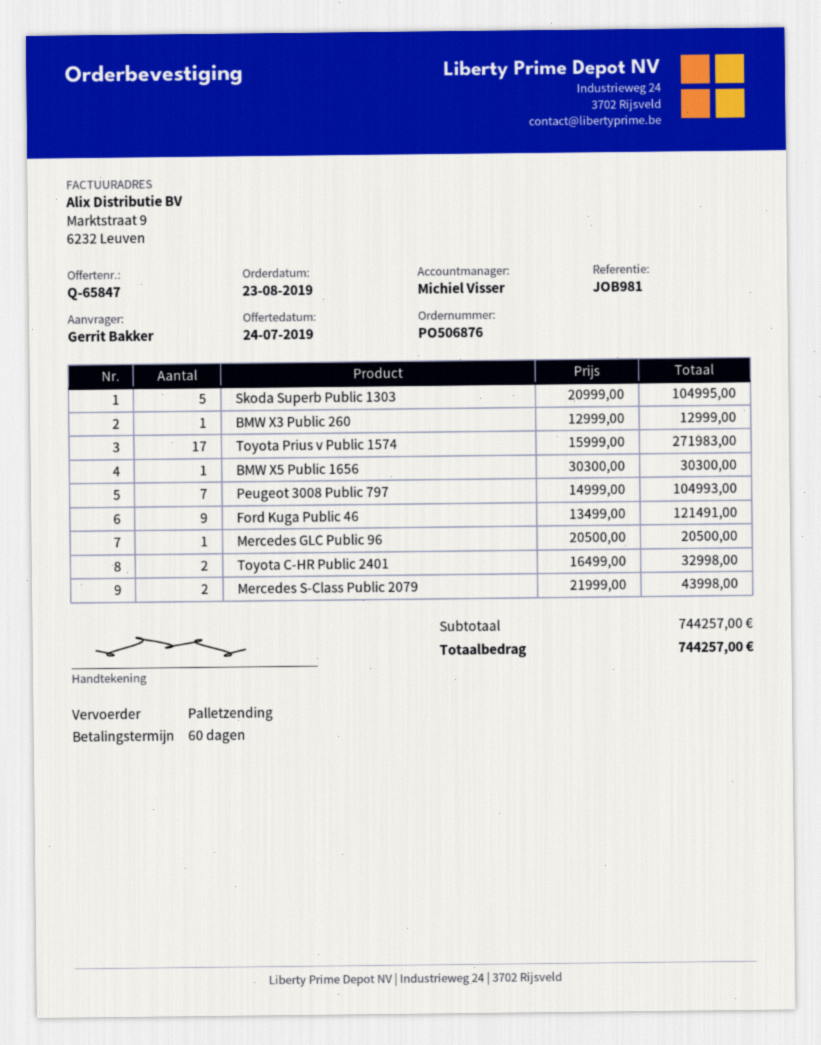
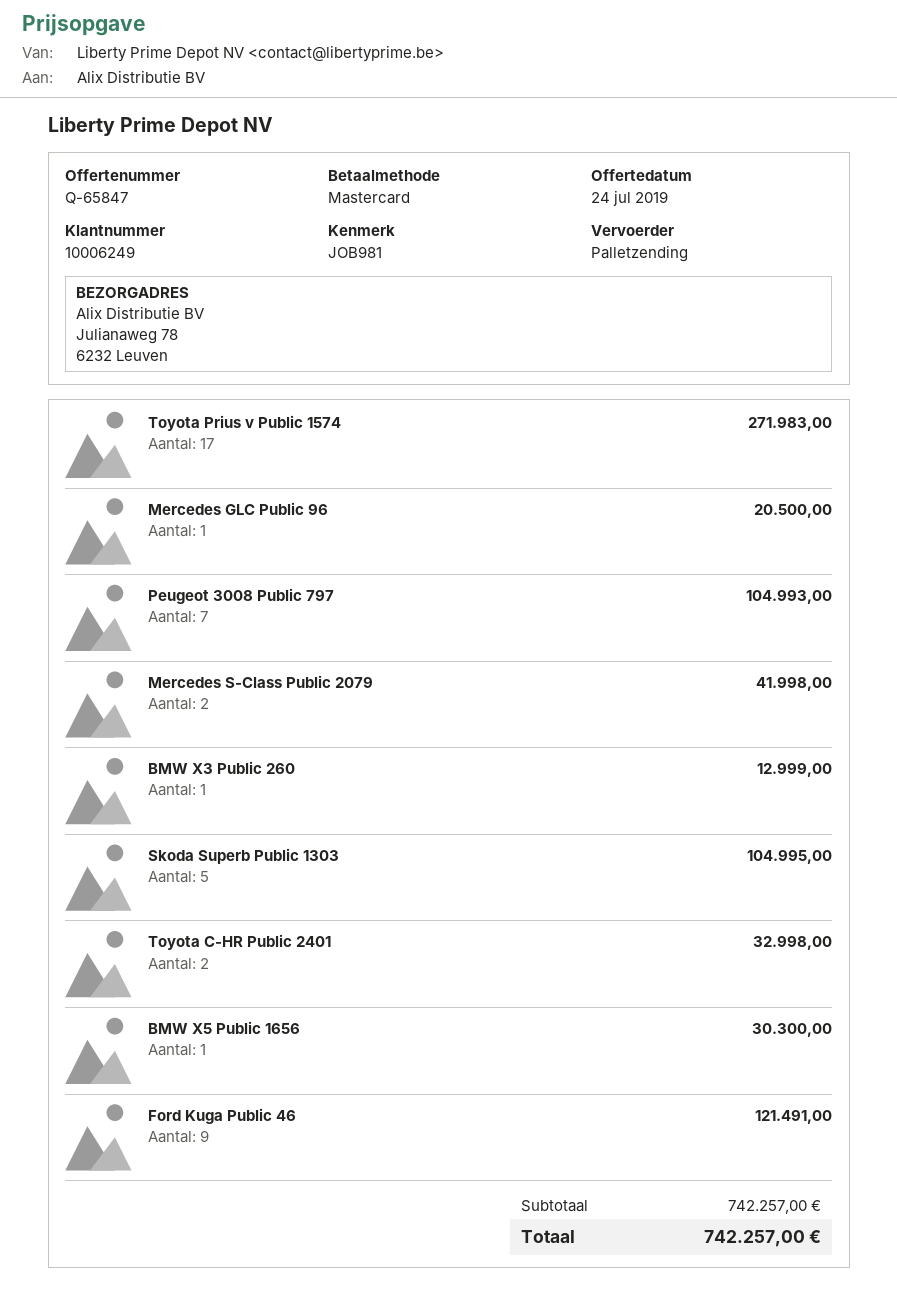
Mercedes S-Class Public 2079: 2 for 43998.00 -> 2 for 41998.00
subtotal: 744257.00 -> 742257.00
total: 744257.00 -> 742257.00

